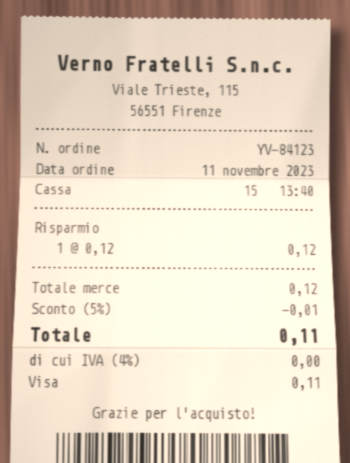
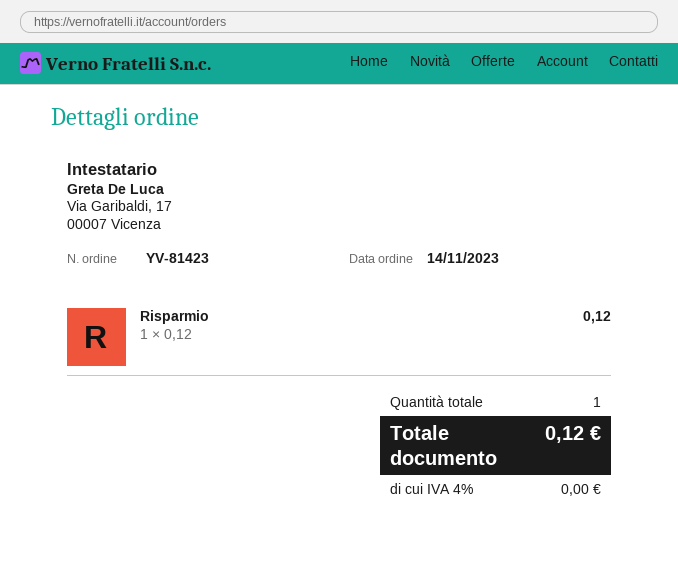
order number: YV-84123 -> YV-81423
order date: 2023-11-11 -> 2023-11-14
discount: 5% = 0.01 -> none
total: 0.11 -> 0.12

